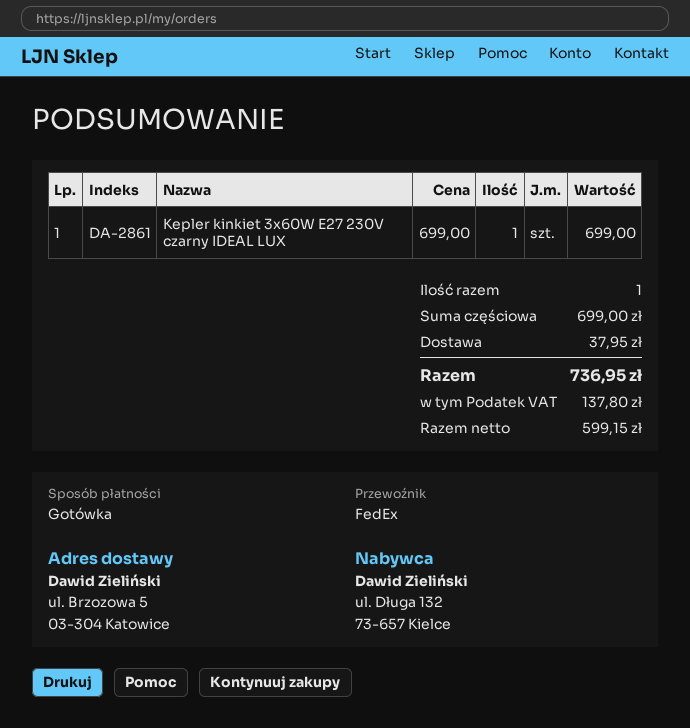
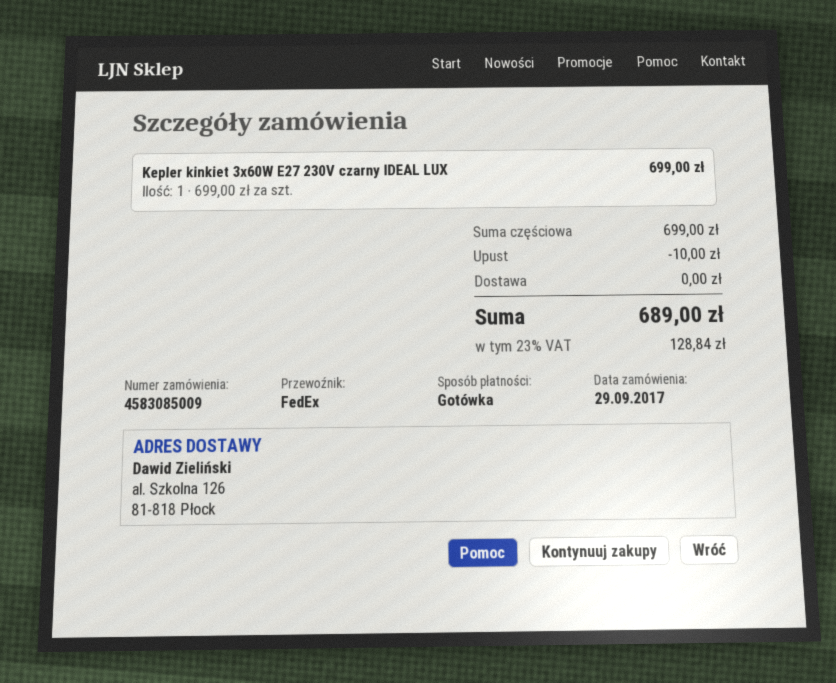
ship to: ul. Brzozowa 5, 03-304 Katowice -> al. Szkolna 126, 81-818 Płock
discount: none -> 10.00
shipping: 37.95 -> 0.00
tax: 137.80 -> 128.84
total: 736.95 -> 689.00

